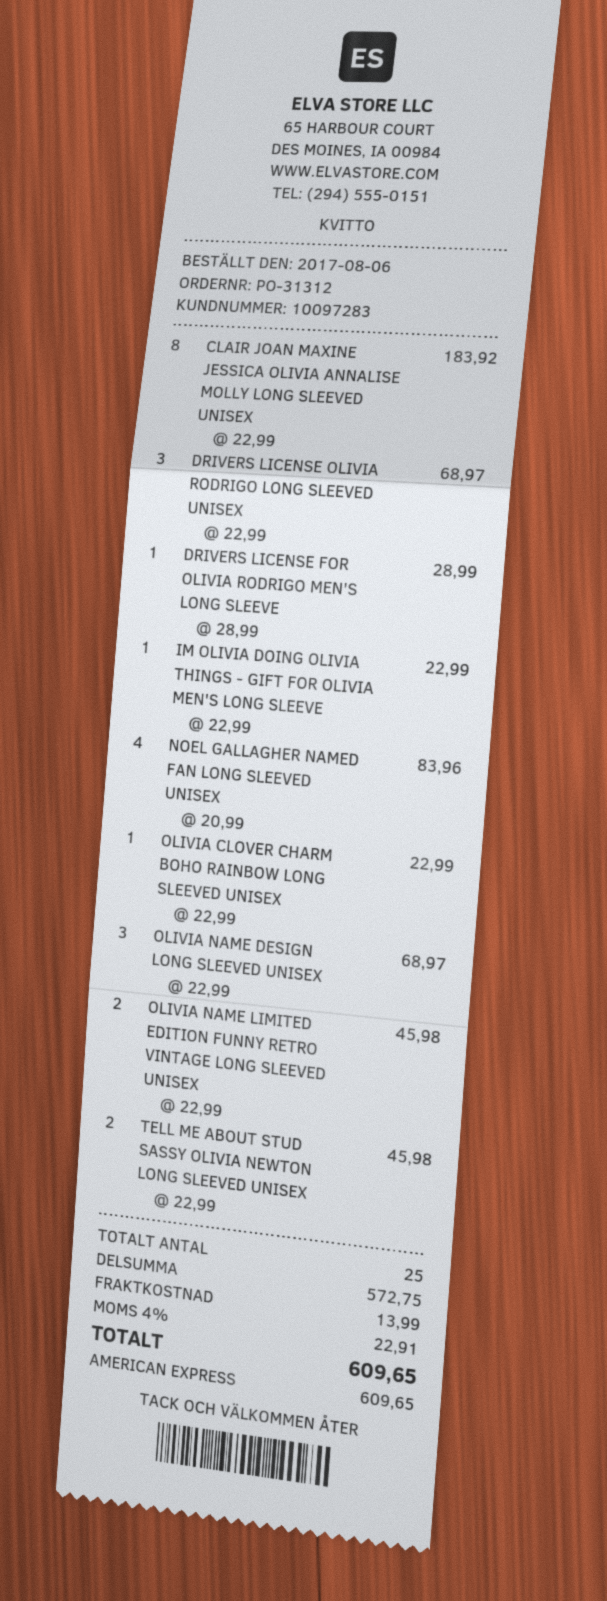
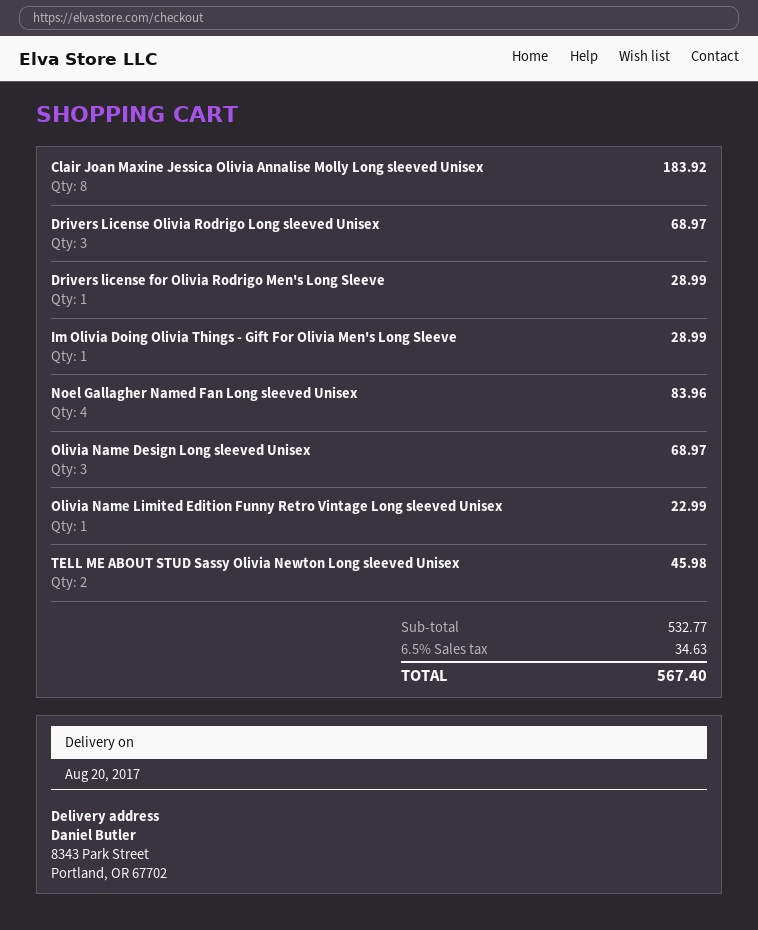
IM OLIVIA DOING OLIVIA THINGS - GIFT FOR OLIVIA MEN'S LONG SLEEVE: 1 for 22.99 -> 1 for 28.99
OLIVIA CLOVER CHARM BOHO RAINBOW LONG SLEEVED UNISEX: 1 for 22.99 -> none
OLIVIA NAME LIMITED EDITION FUNNY RETRO VINTAGE LONG SLEEVED UNISEX: 2 for 45.98 -> 1 for 22.99
subtotal: 572.75 -> 532.77
shipping: 13.99 -> none
tax: 4% = 22.91 -> 6.5% = 34.63
total: 609.65 -> 567.40

